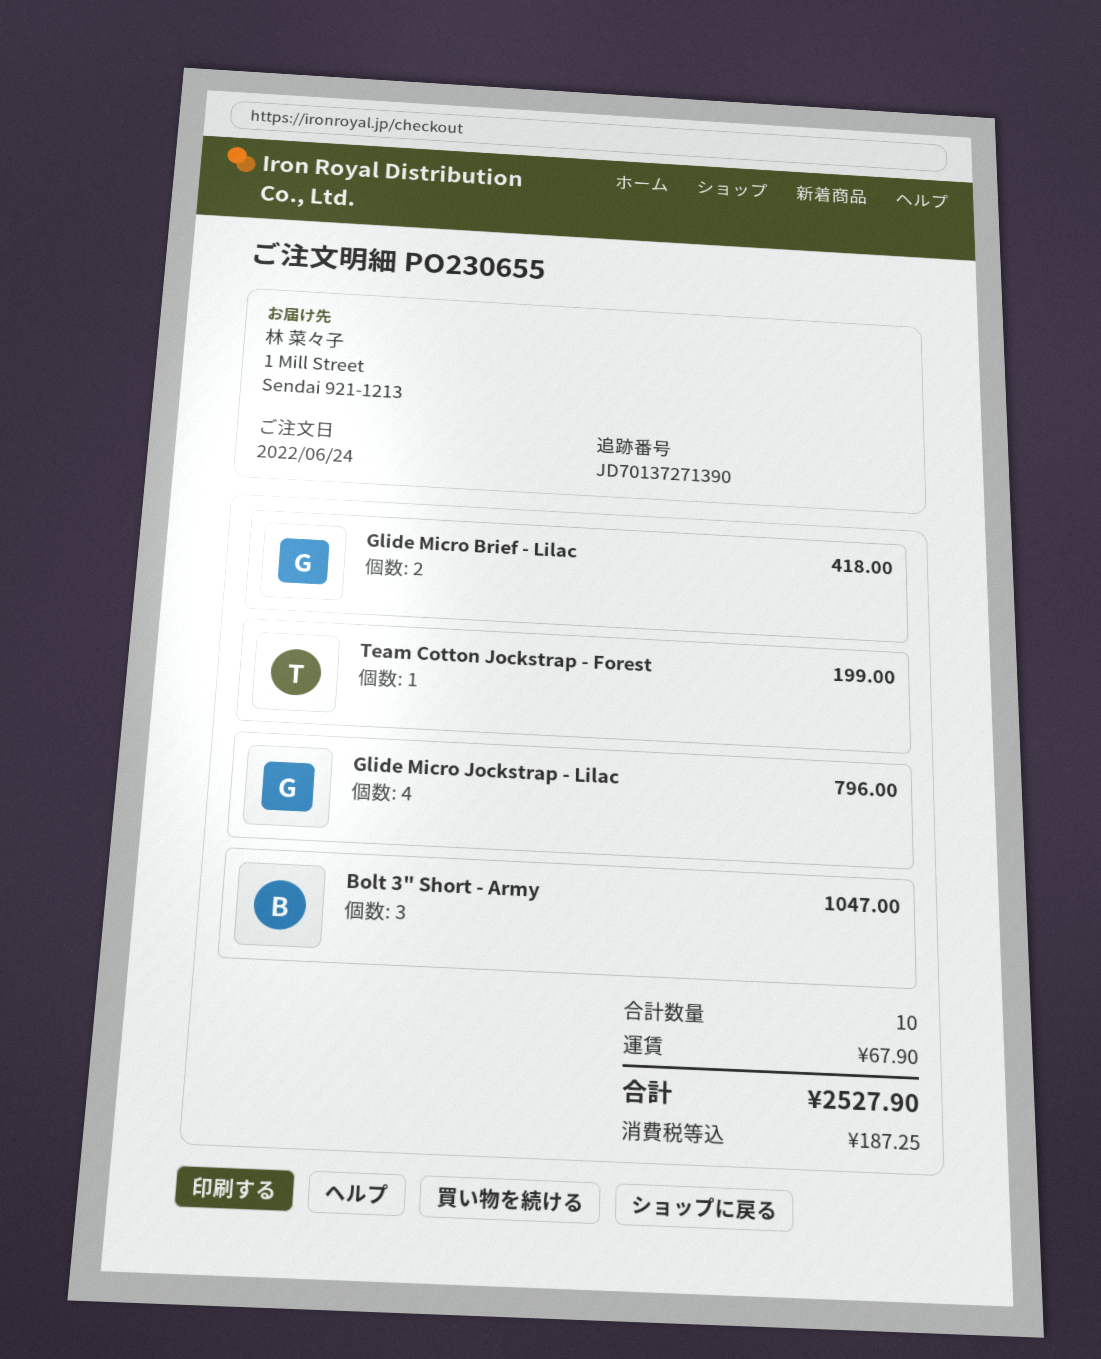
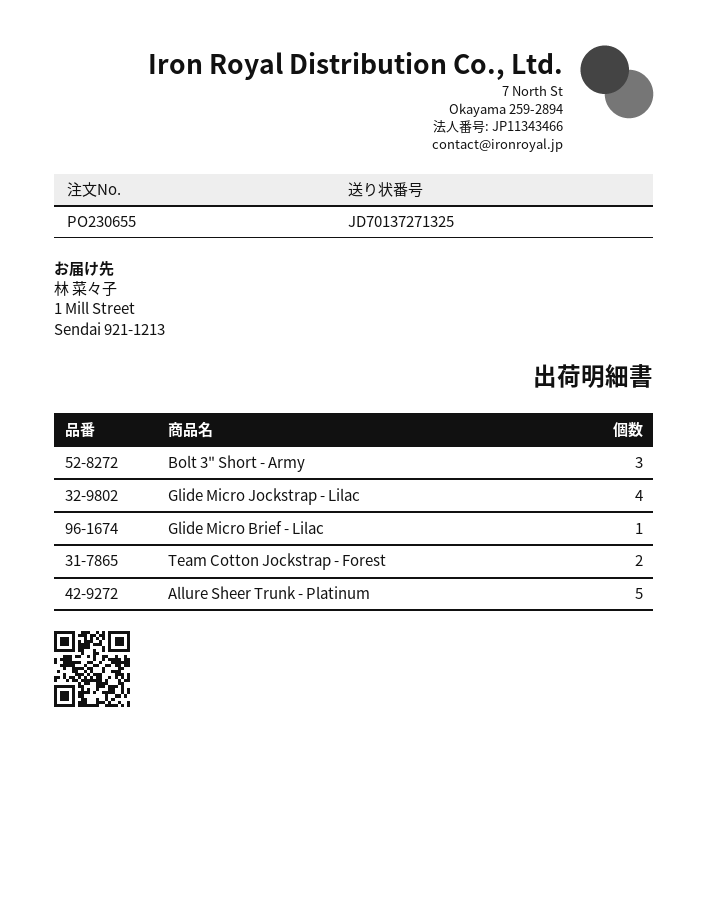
tracking number: JD70137271390 -> JD70137271325
Glide Micro Brief - Lilac: 2 -> 1
Team Cotton Jockstrap - Forest: 1 -> 2
Allure Sheer Trunk - Platinum: none -> 5

